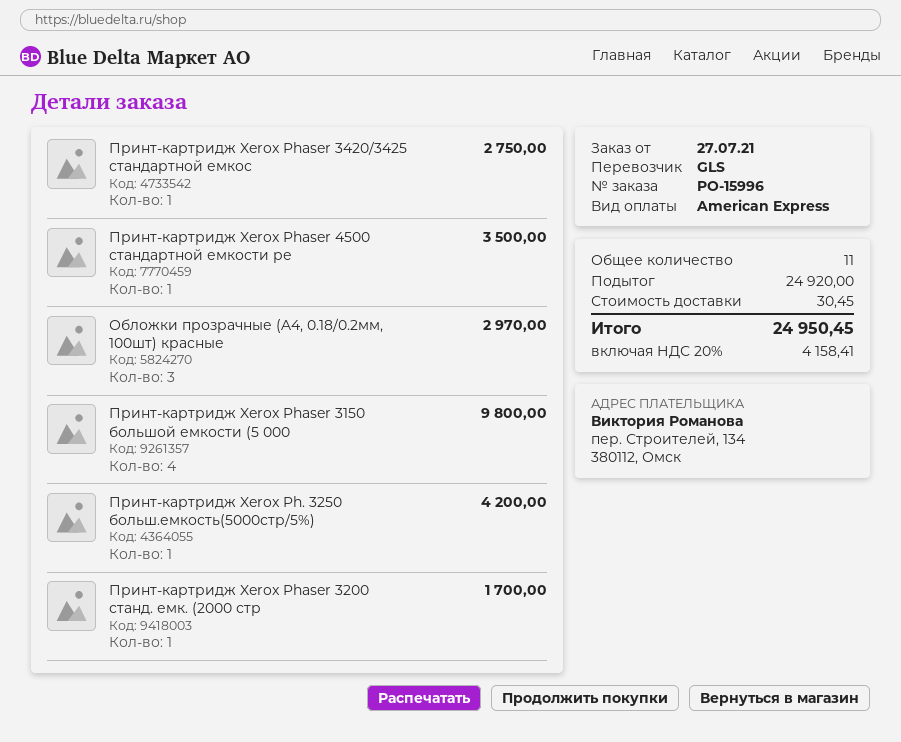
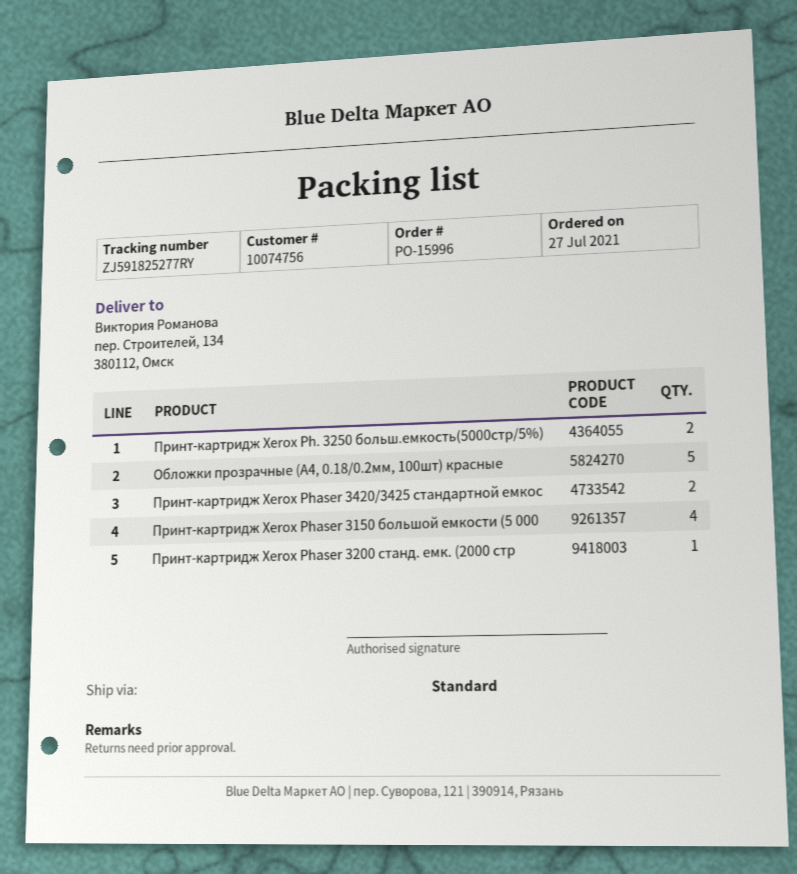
shipping method: GLS -> standard
Принт-картридж Xerox Phaser 3420/3425 стандартной емкос: 1 -> 2
Принт-картридж Xerox Phaser 4500 стандартной емкости ре: 1 -> none
Обложки прозрачные (A4, 0.18/0.2мм, 100шт) красные: 3 -> 5
Принт-картридж Xerox Ph. 3250 больш.емкость(5000стр/5%): 1 -> 2

